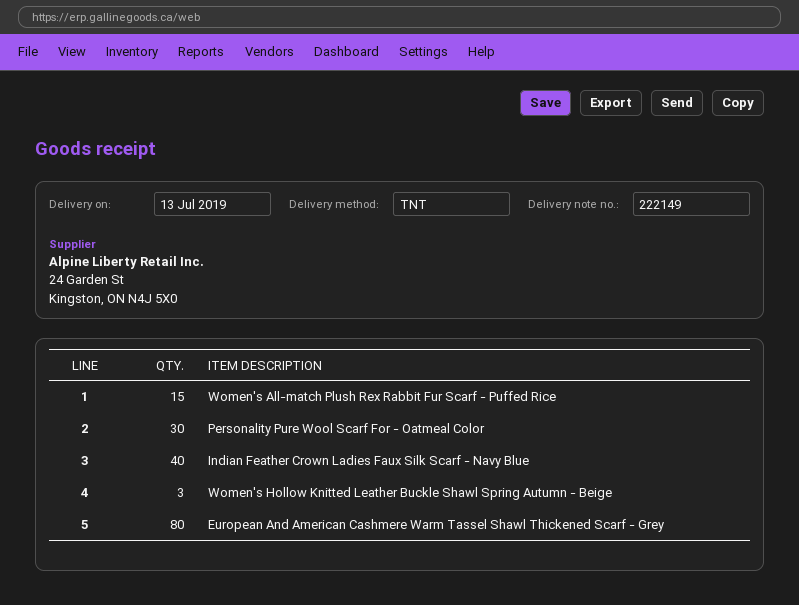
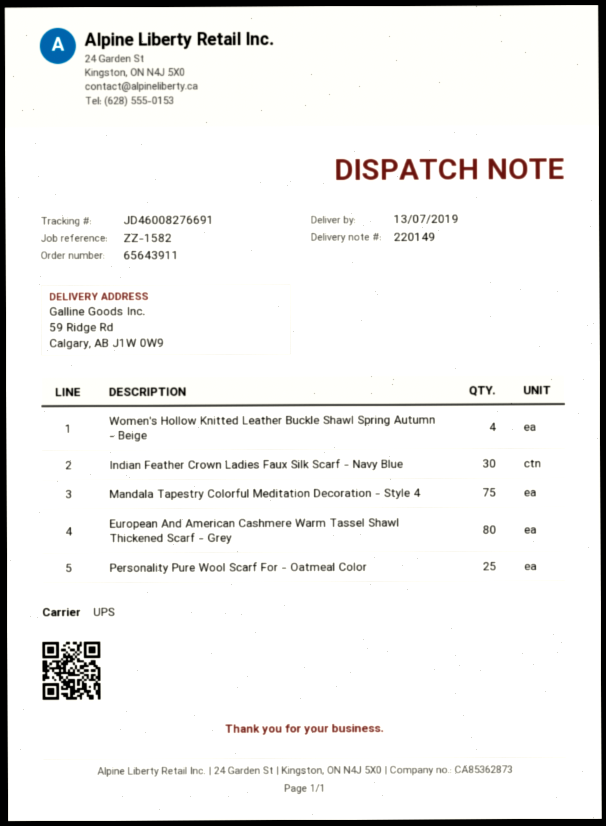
delivery note number: 222149 -> 220149
shipping method: TNT -> UPS
Women's All-match Plush Rex Rabbit Fur Scarf - Puffed Rice: 15 -> none
Personality Pure Wool Scarf For - Oatmeal Color: 30 -> 25
Indian Feather Crown Ladies Faux Silk Scarf - Navy Blue: 40 -> 30
Women's Hollow Knitted Leather Buckle Shawl Spring Autumn - Beige: 3 -> 4
Mandala Tapestry Colorful Meditation Decoration - Style 4: none -> 75

